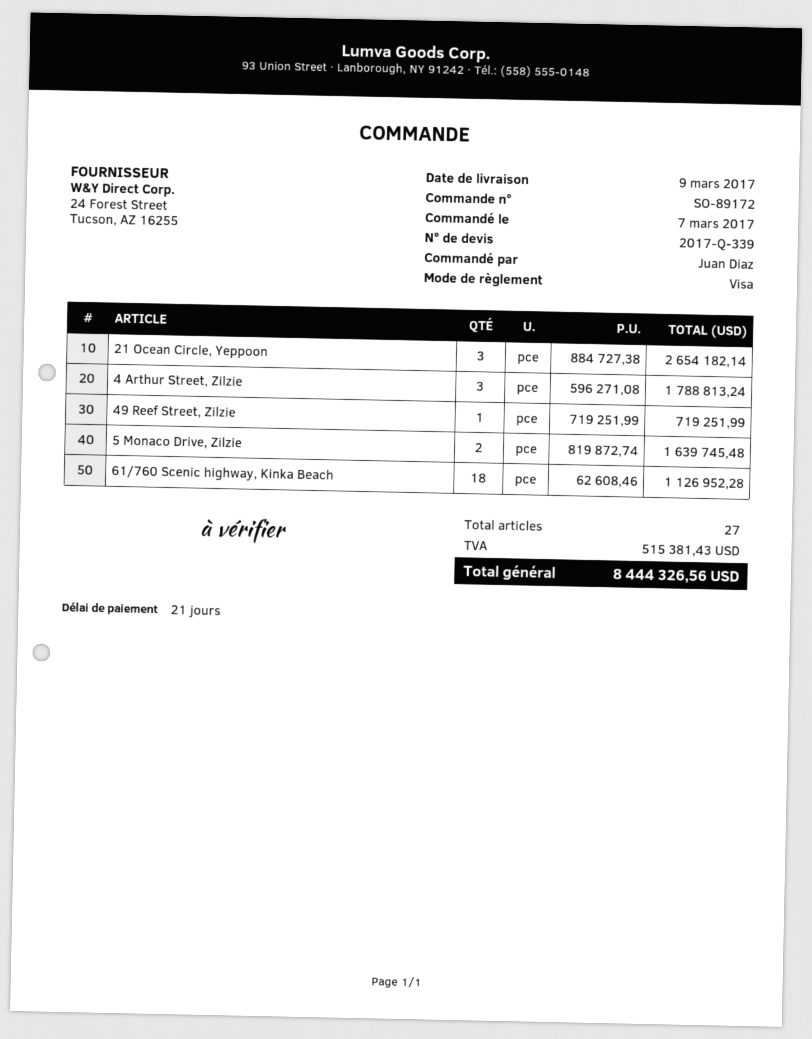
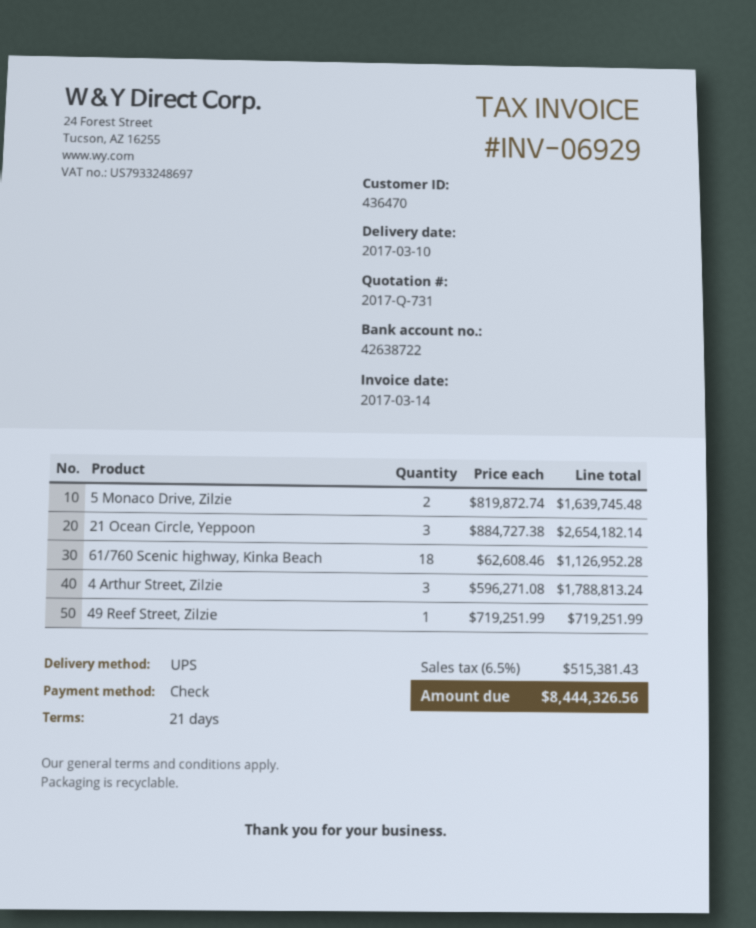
quote number: 2017-Q-339 -> 2017-Q-731
delivery date: 2017-03-09 -> 2017-03-10
payment method: Visa -> cheque

